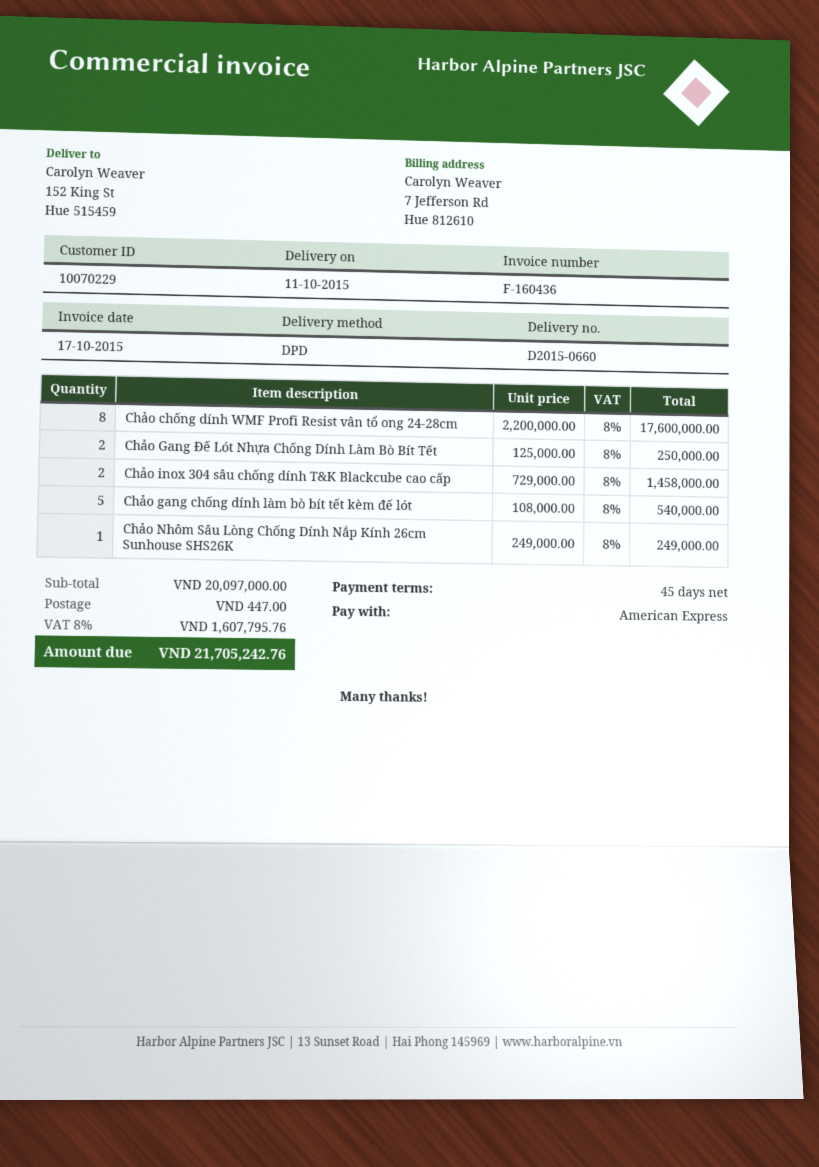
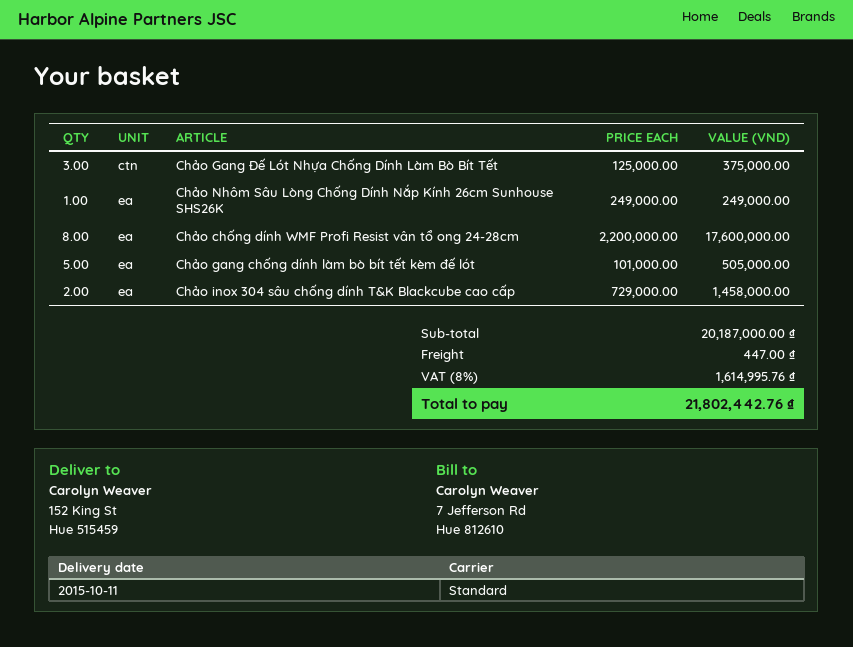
shipping method: DPD -> standard
Chảo Gang Đế Lót Nhựa Chống Dính Làm Bò Bít Tết: 2 x 125000.00 = 250000.00 -> 3 x 125000.00 = 375000.00
Chảo gang chống dính làm bò bít tết kèm đế lót: 5 x 108000.00 = 540000.00 -> 5 x 101000.00 = 505000.00
subtotal: 20097000.00 -> 20187000.00
tax: 8% = 1607795.76 -> 8% = 1614995.76
total: 21705242.76 -> 21802442.76

